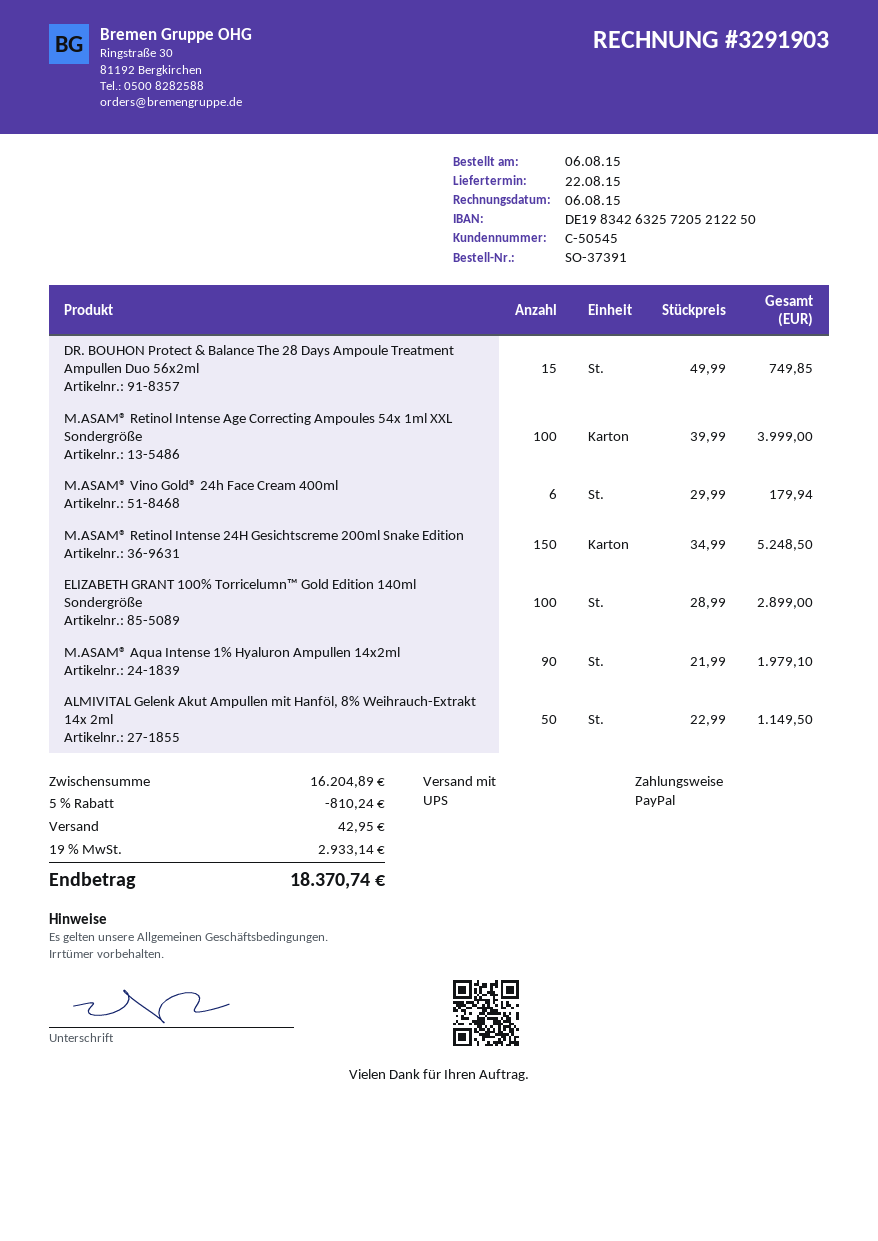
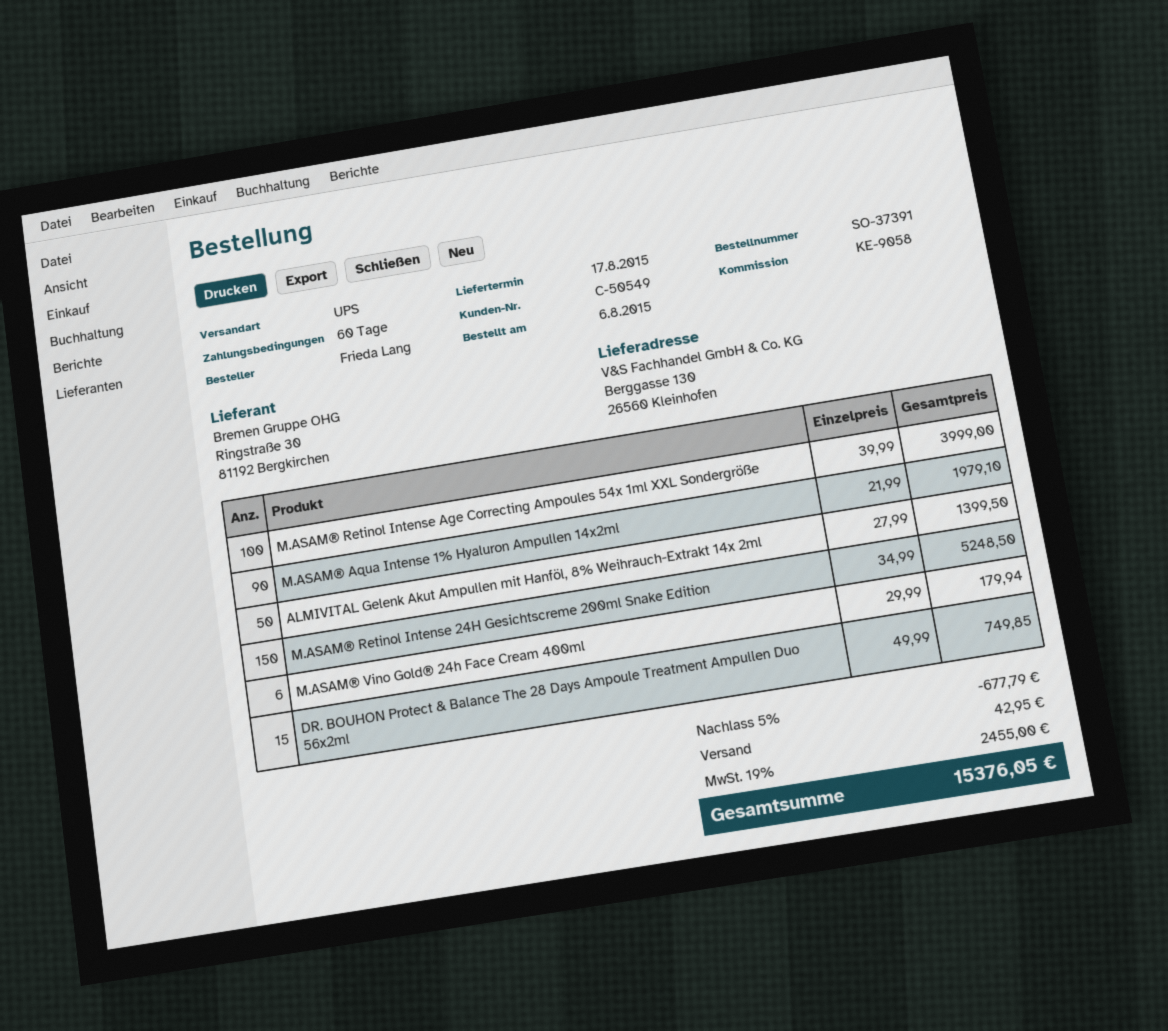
delivery date: 2015-08-22 -> 2015-08-17
customer number: C-50545 -> C-50549
ELIZABETH GRANT 100% Torricelumn™ Gold Edition 140ml Sondergröße: 100 x 28.99 = 2899.00 -> none
ALMIVITAL Gelenk Akut Ampullen mit Hanföl, 8% Weihrauch-Extrakt 14x 2ml: 50 x 22.99 = 1149.50 -> 50 x 27.99 = 1399.50
discount: 5% = 810.24 -> 5% = 677.79
tax: 19% = 2933.14 -> 19% = 2455.00
total: 18370.74 -> 15376.05

